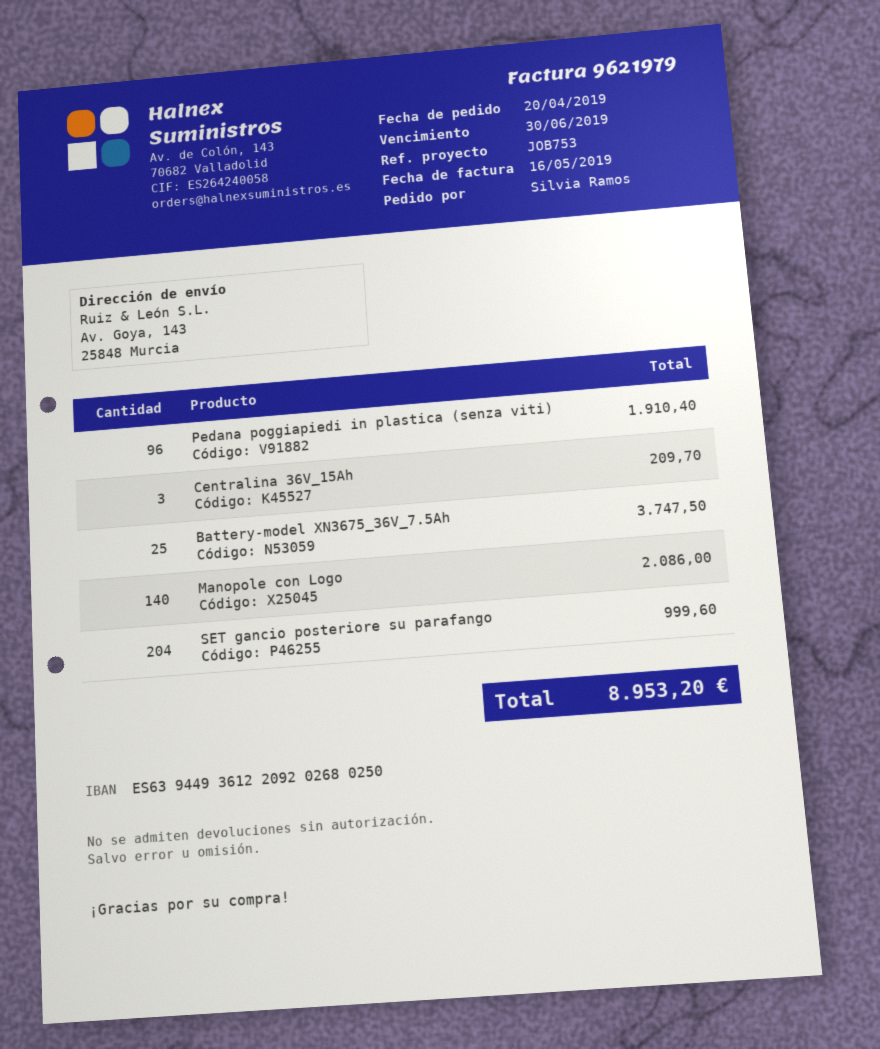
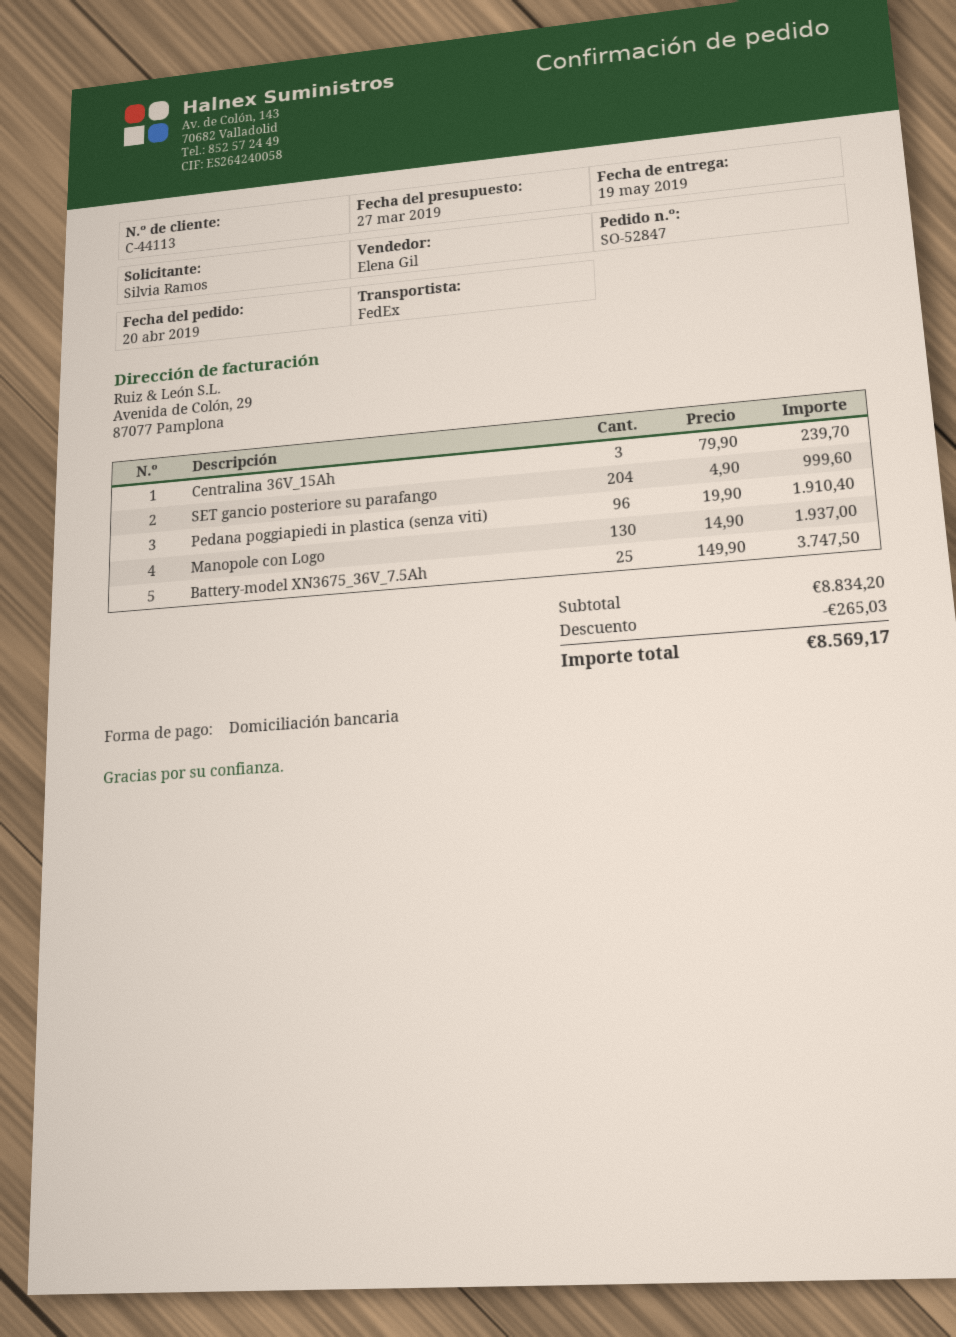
Centralina 36V_15Ah: 3 for 209.70 -> 3 for 239.70
Manopole con Logo: 140 for 2086.00 -> 130 for 1937.00
discount: none -> 265.03
total: 8953.20 -> 8569.17

